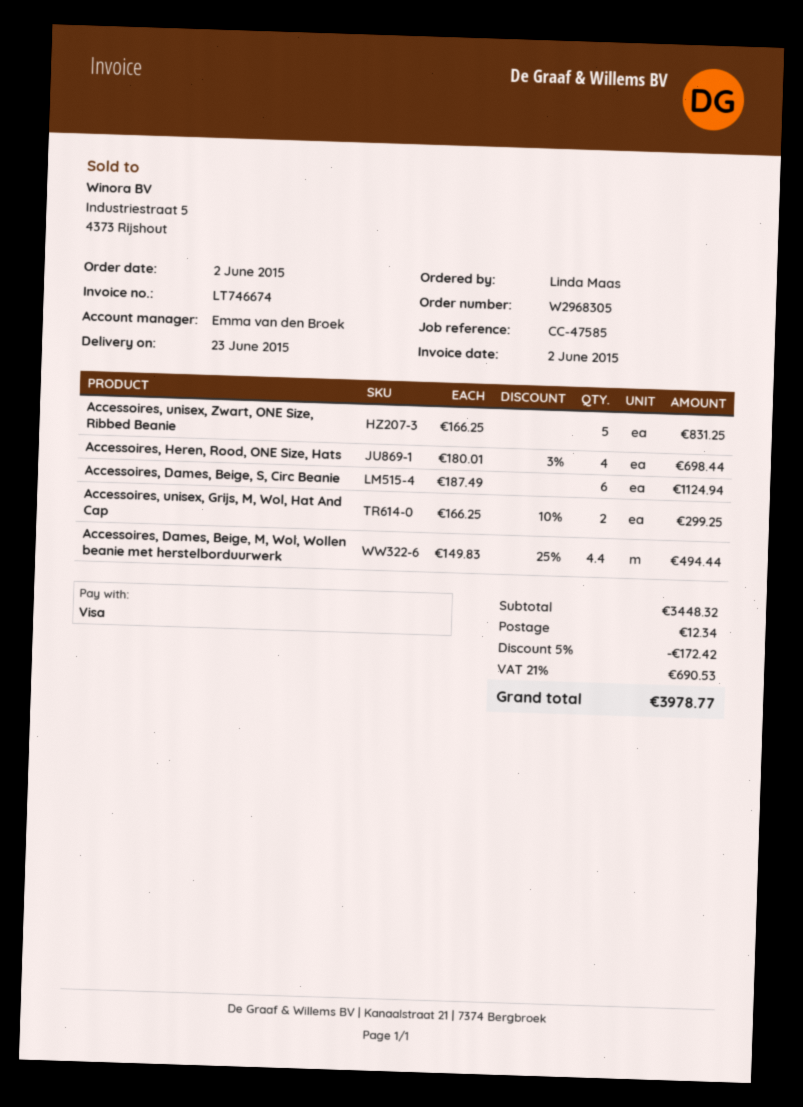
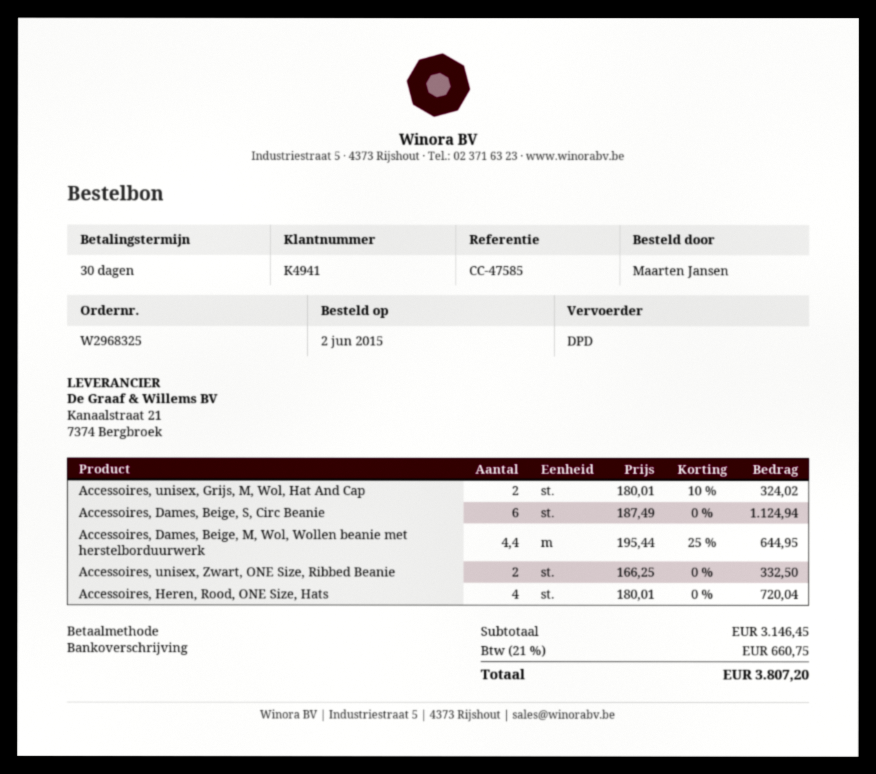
order number: W2968305 -> W2968325
ordered by: Linda Maas -> Maarten Jansen
payment method: Visa -> bank transfer
Accessoires, unisex, Zwart, ONE Size, Ribbed Beanie: 5 x 166.25 = 831.25 -> 2 x 166.25 = 332.50
Accessoires, Heren, Rood, ONE Size, Hats: 4 x 180.01 - 3% = 698.44 -> 4 x 180.01 = 720.04
Accessoires, unisex, Grijs, M, Wol, Hat And Cap: 2 x 166.25 - 10% = 299.25 -> 2 x 180.01 - 10% = 324.02
Accessoires, Dames, Beige, M, Wol, Wollen beanie met herstelborduurwerk: 4.4 x 149.83 - 25% = 494.44 -> 4.4 x 195.44 - 25% = 644.95
subtotal: 3448.32 -> 3146.45
discount: 5% = 172.42 -> none
shipping: 12.34 -> none
tax: 21% = 690.53 -> 21% = 660.75
total: 3978.77 -> 3807.20

